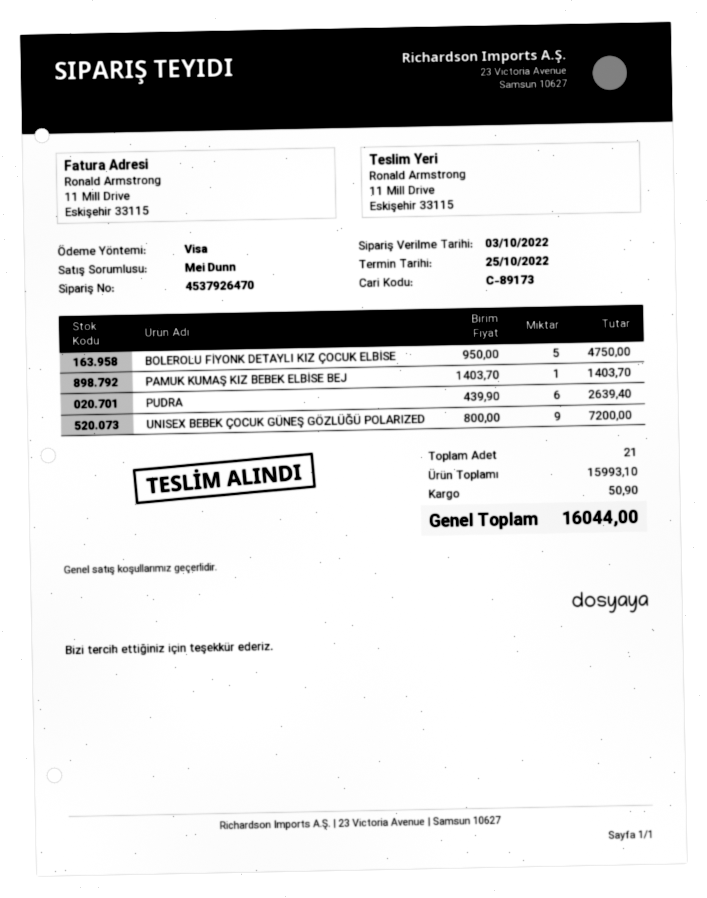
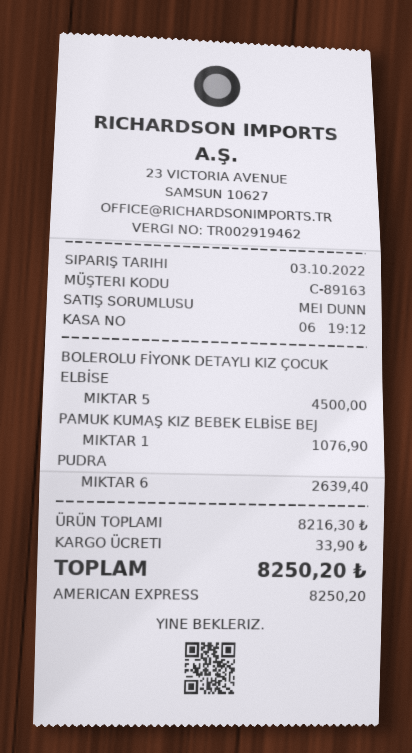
customer number: C-89173 -> C-89163
payment method: Visa -> American Express
BOLEROLU FİYONK DETAYLI KIZ ÇOCUK ELBİSE: 5 for 4750.00 -> 5 for 4500.00
PAMUK KUMAŞ KIZ BEBEK ELBİSE BEJ: 1 for 1403.70 -> 1 for 1076.90
UNISEX BEBEK ÇOCUK GÜNEŞ GÖZLÜĞÜ POLARIZED: 9 for 7200.00 -> none
subtotal: 15993.10 -> 8216.30
shipping: 50.90 -> 33.90
total: 16044.00 -> 8250.20

